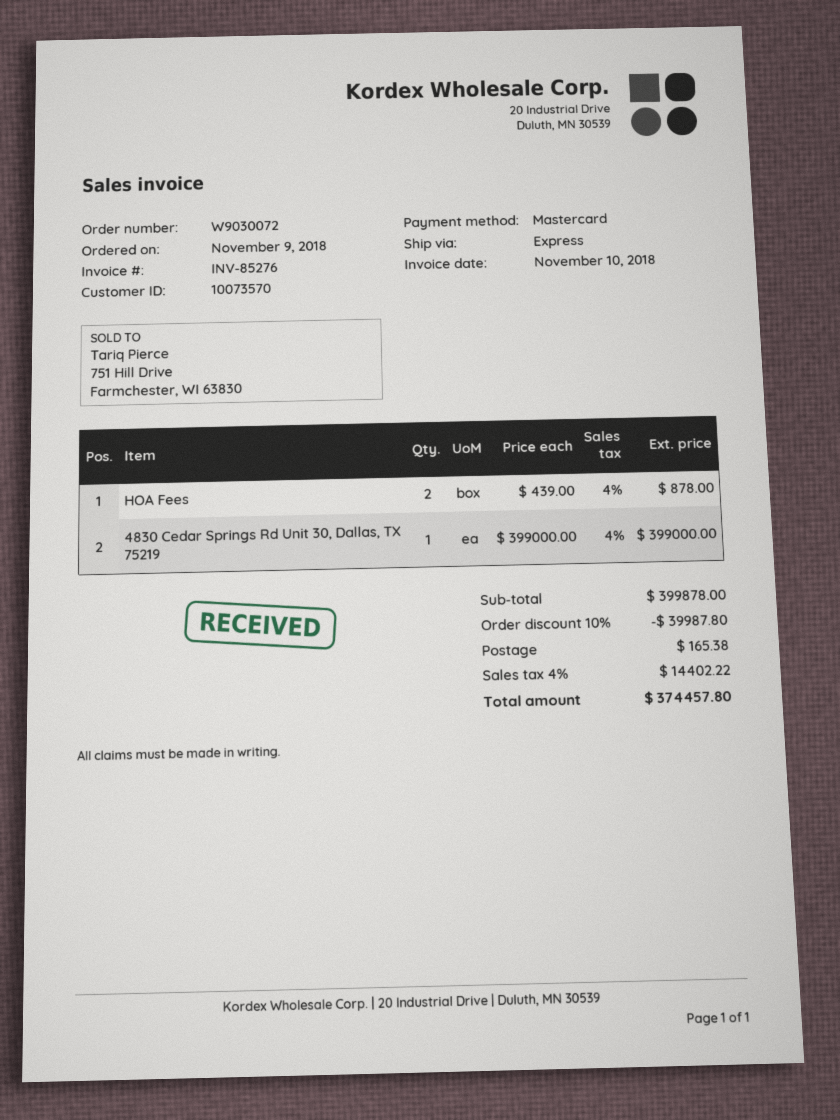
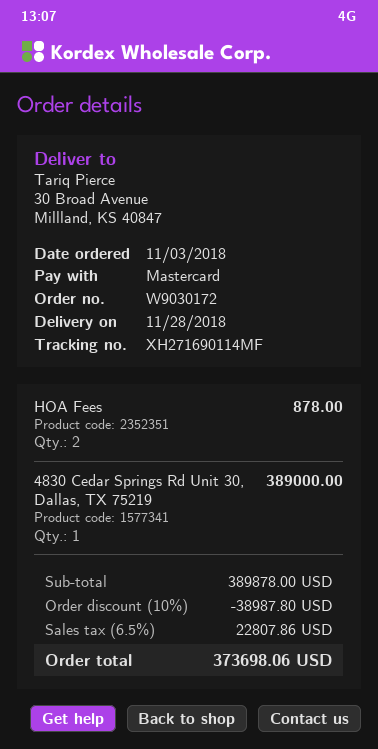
order number: W9030072 -> W9030172
order date: 2018-11-09 -> 2018-11-03
4830 Cedar Springs Rd Unit 30, Dallas, TX 75219: 1 for 399000.00 -> 1 for 389000.00
subtotal: 399878.00 -> 389878.00
discount: 10% = 39987.80 -> 10% = 38987.80
shipping: 165.38 -> none
tax: 4% = 14402.22 -> 6.5% = 22807.86
total: 374457.80 -> 373698.06

